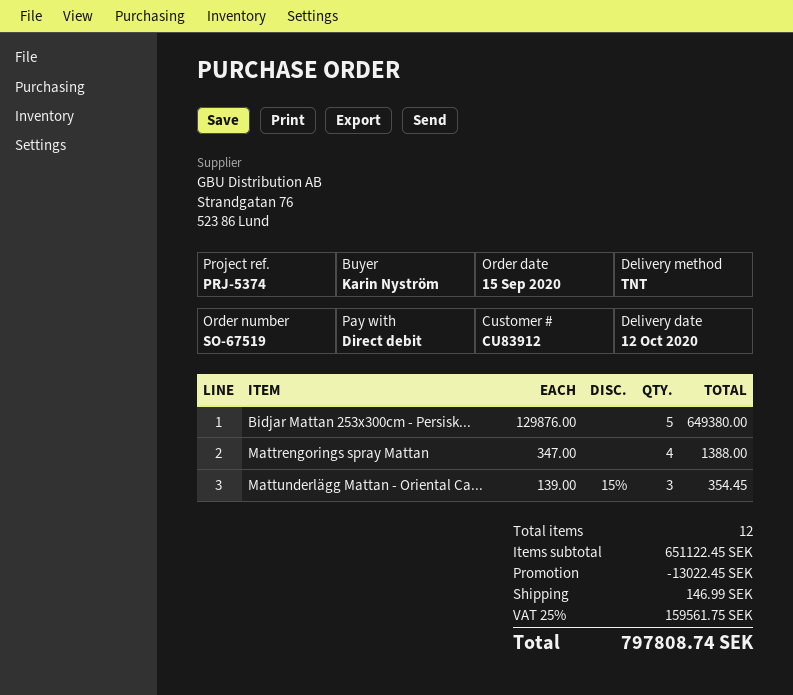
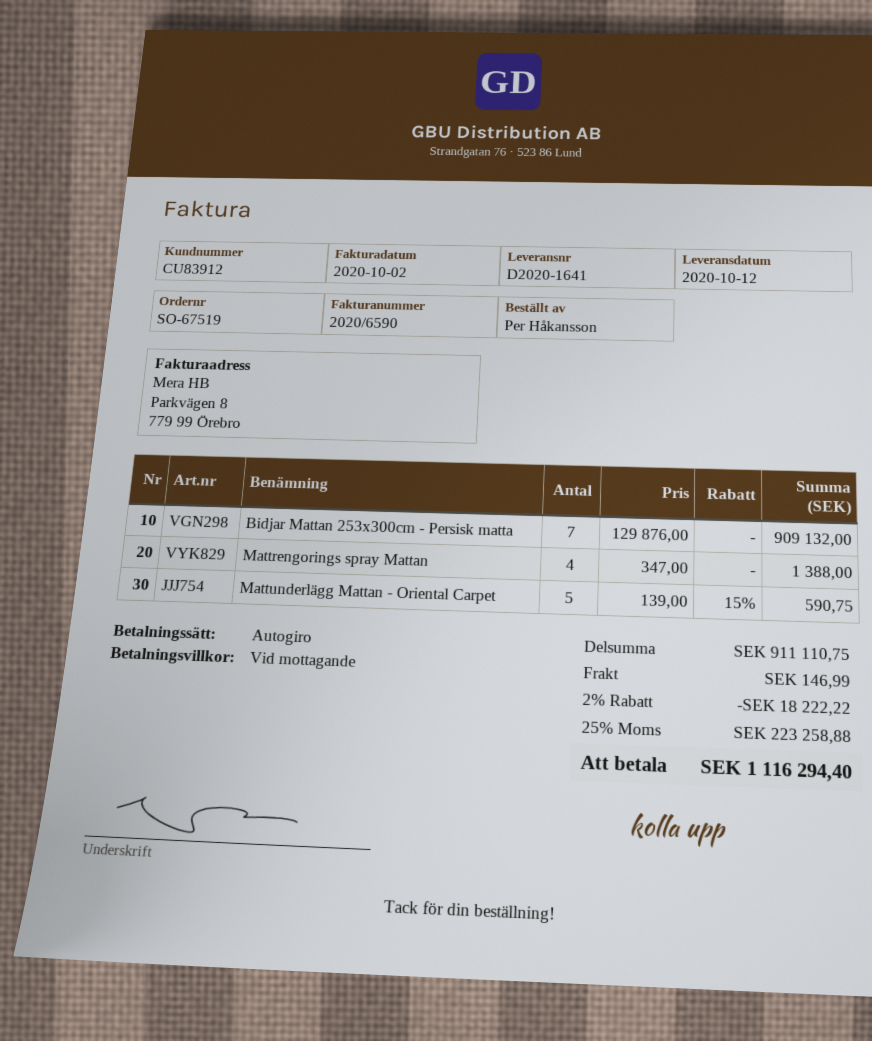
ordered by: Karin Nyström -> Per Håkansson
Bidjar Mattan 253x300cm - Persisk...: 5 x 129876.00 = 649380.00 -> 7 x 129876.00 = 909132.00
Mattunderlägg Mattan - Oriental Ca...: 3 x 139.00 - 15% = 354.45 -> 5 x 139.00 - 15% = 590.75
subtotal: 651122.45 -> 911110.75
discount: 13022.45 -> 18222.22
tax: 25% = 159561.75 -> 25% = 223258.88
total: 797808.74 -> 1116294.40

